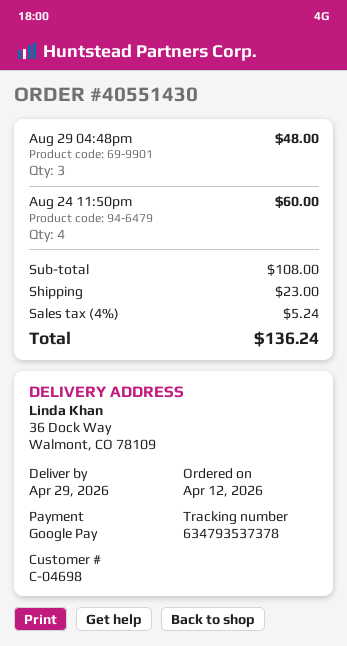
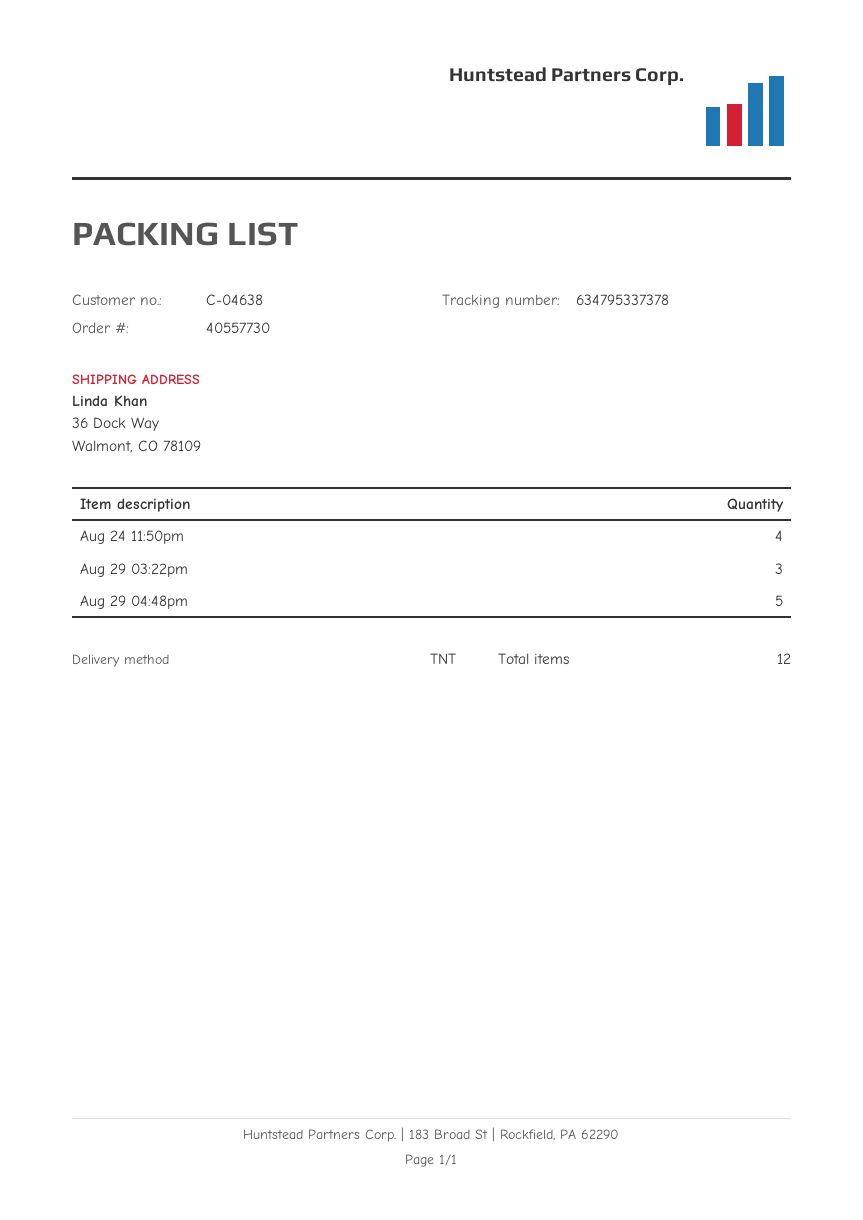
order number: 40551430 -> 40557730
customer number: C-04698 -> C-04638
tracking number: 634793537378 -> 634795337378
Aug 29 04:48pm: 3 -> 5
Aug 29 03:22pm: none -> 3

